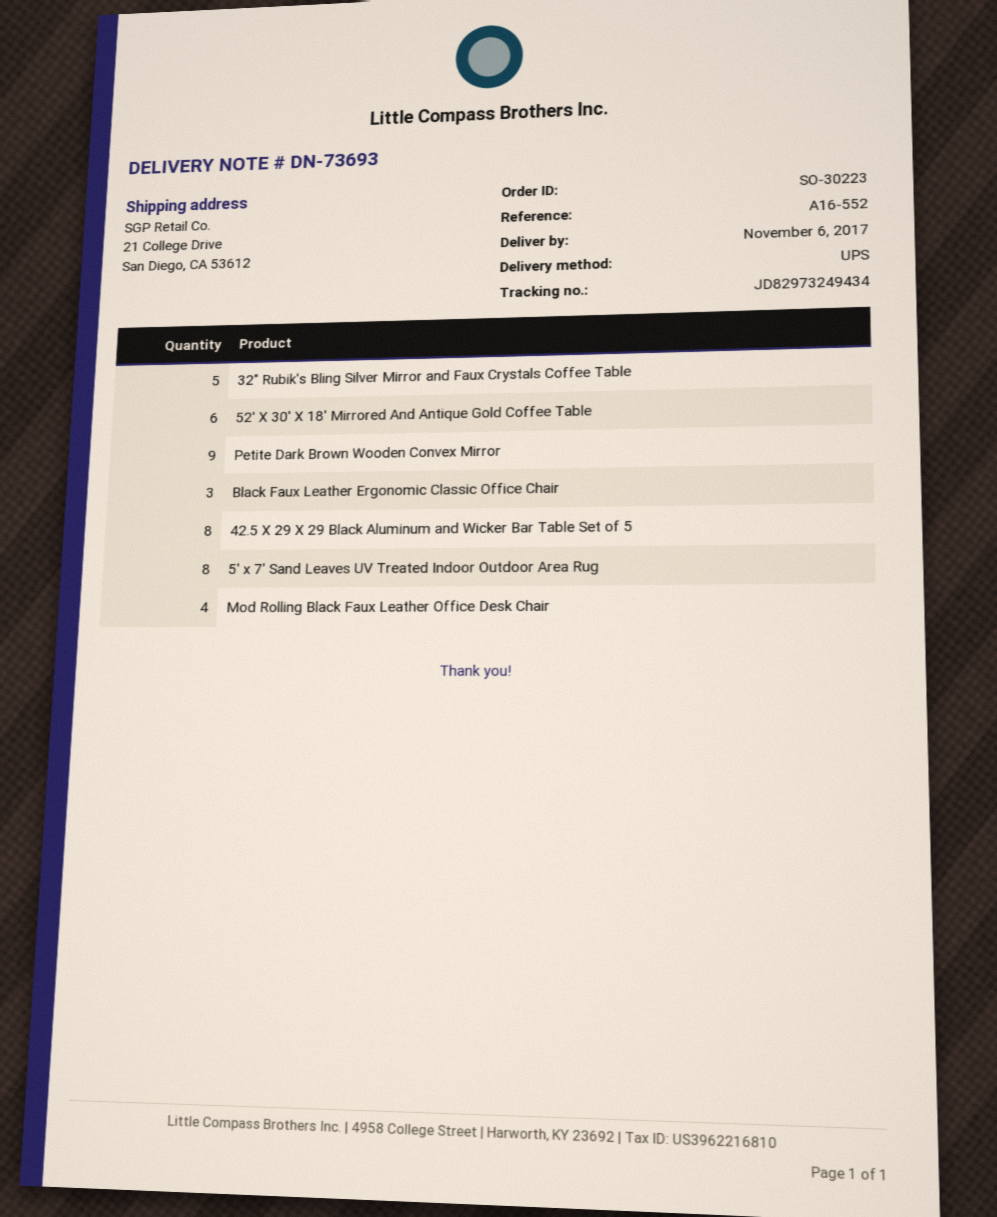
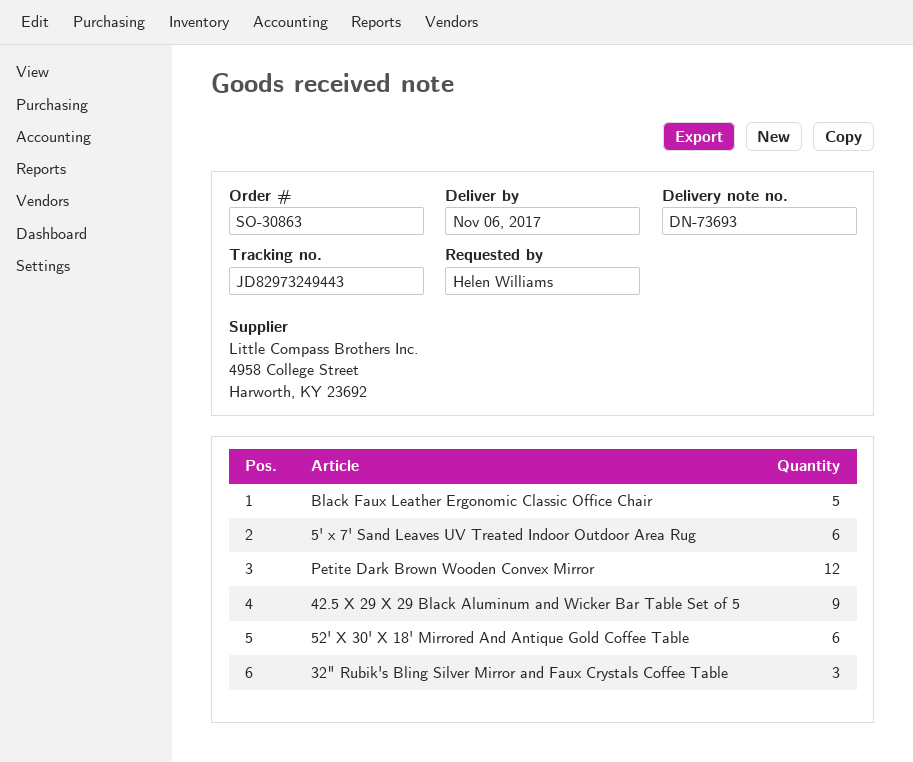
order number: SO-30223 -> SO-30863
tracking number: JD82973249434 -> JD82973249443
32" Rubik's Bling Silver Mirror and Faux Crystals Coffee Table: 5 -> 3
Petite Dark Brown Wooden Convex Mirror: 9 -> 12
Black Faux Leather Ergonomic Classic Office Chair: 3 -> 5
42.5 X 29 X 29 Black Aluminum and Wicker Bar Table Set of 5: 8 -> 9
5' x 7' Sand Leaves UV Treated Indoor Outdoor Area Rug: 8 -> 6
Mod Rolling Black Faux Leather Office Desk Chair: 4 -> none

